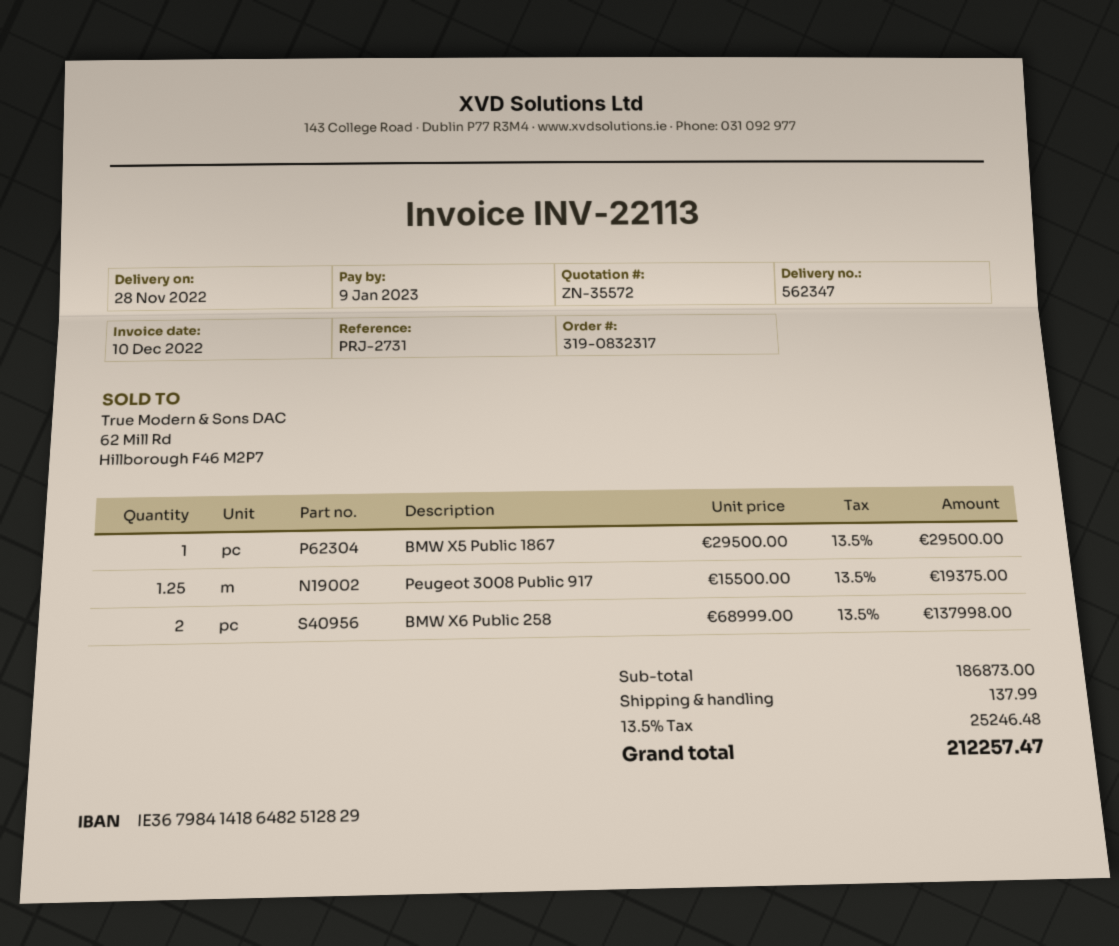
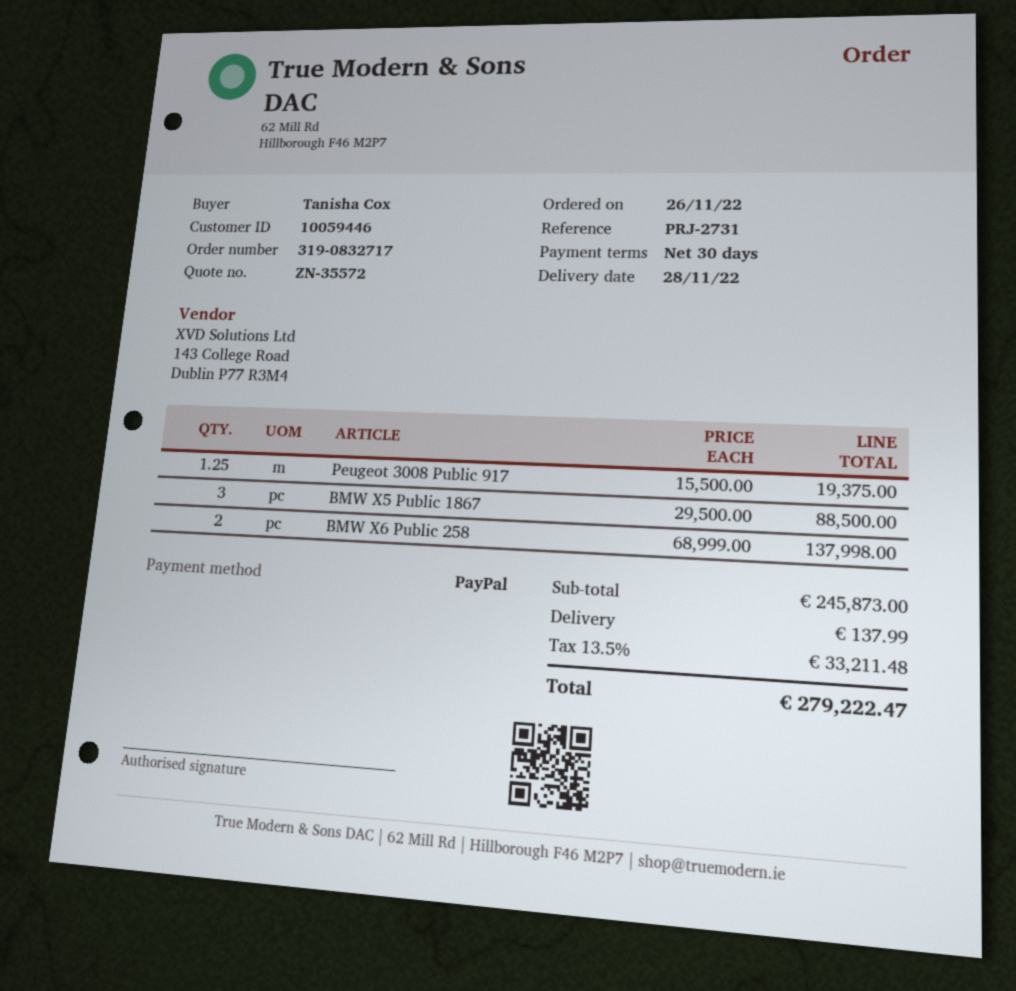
order number: 319-0832317 -> 319-0832717
BMW X5 Public 1867: 1 x 29500.00 = 29500.00 -> 3 x 29500.00 = 88500.00
subtotal: 186873.00 -> 245873.00
tax: 13.5% = 25246.48 -> 13.5% = 33211.48
total: 212257.47 -> 279222.47

